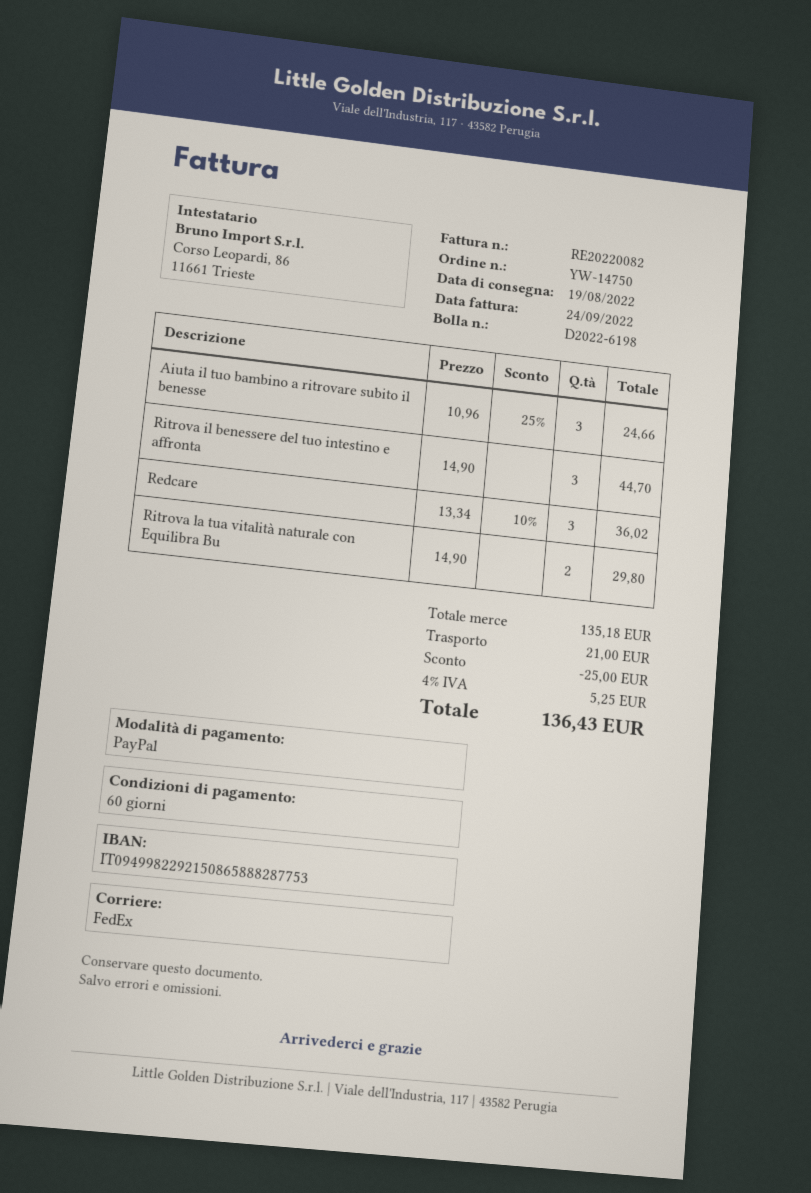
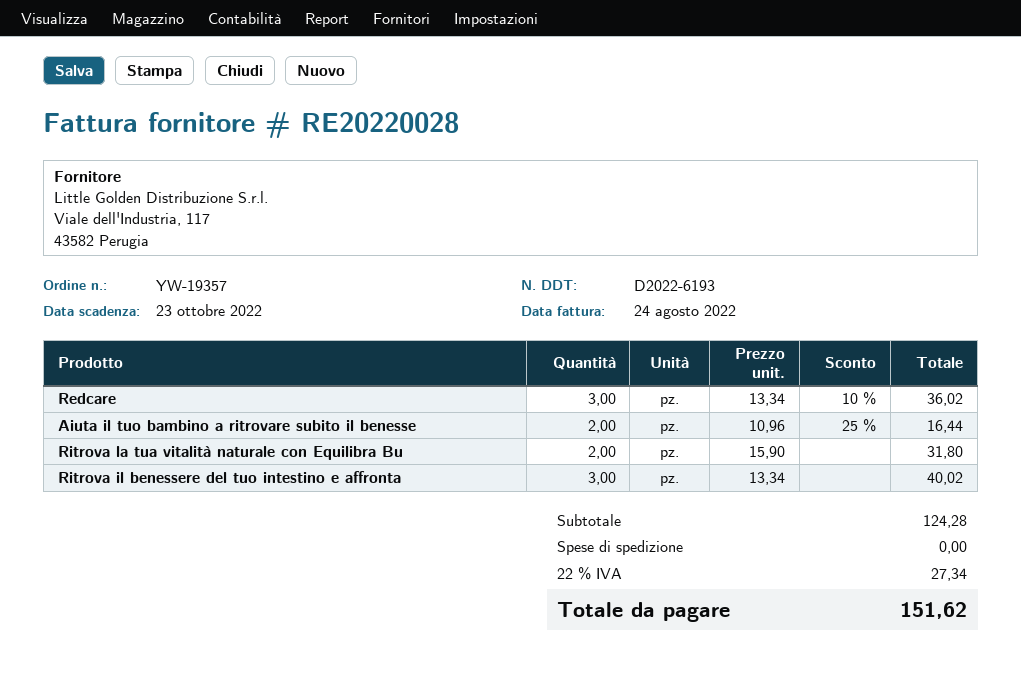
order number: YW-14750 -> YW-19357
delivery note number: D2022-6198 -> D2022-6193
invoice number: RE20220082 -> RE20220028
invoice date: 2022-09-24 -> 2022-08-24
Aiuta il tuo bambino a ritrovare subito il benesse: 3 x 10.96 - 25% = 24.66 -> 2 x 10.96 - 25% = 16.44
Ritrova il benessere del tuo intestino e affronta: 3 x 14.90 = 44.70 -> 3 x 13.34 = 40.02
Ritrova la tua vitalità naturale con Equilibra Bu: 2 x 14.90 = 29.80 -> 2 x 15.90 = 31.80
subtotal: 135.18 -> 124.28
discount: 25.00 -> none
shipping: 21.00 -> 0.00
tax: 4% = 5.25 -> 22% = 27.34
total: 136.43 -> 151.62

